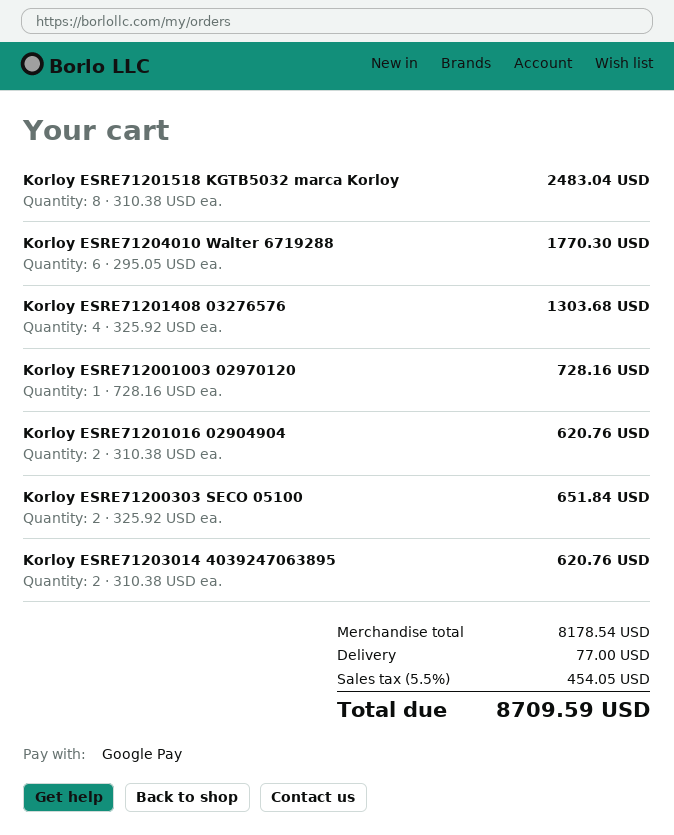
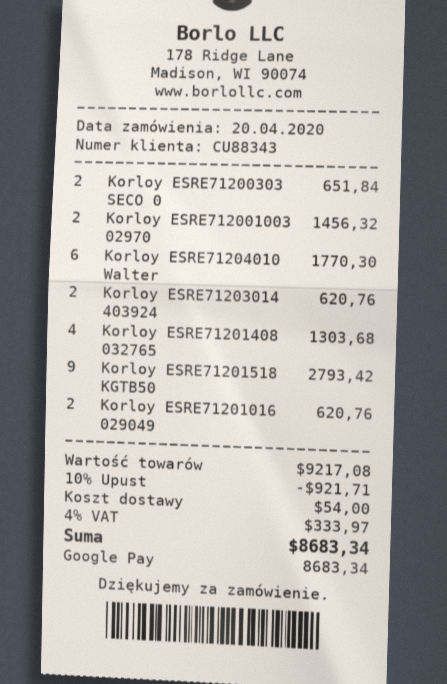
Korloy ESRE71201518 KGTB5032 marca Korloy: 8 for 2483.04 -> 9 for 2793.42
Korloy ESRE712001003 02970120: 1 for 728.16 -> 2 for 1456.32
subtotal: 8178.54 -> 9217.08
discount: none -> 10% = 921.71
shipping: 77.00 -> 54.00
tax: 5.5% = 454.05 -> 4% = 333.97
total: 8709.59 -> 8683.34

